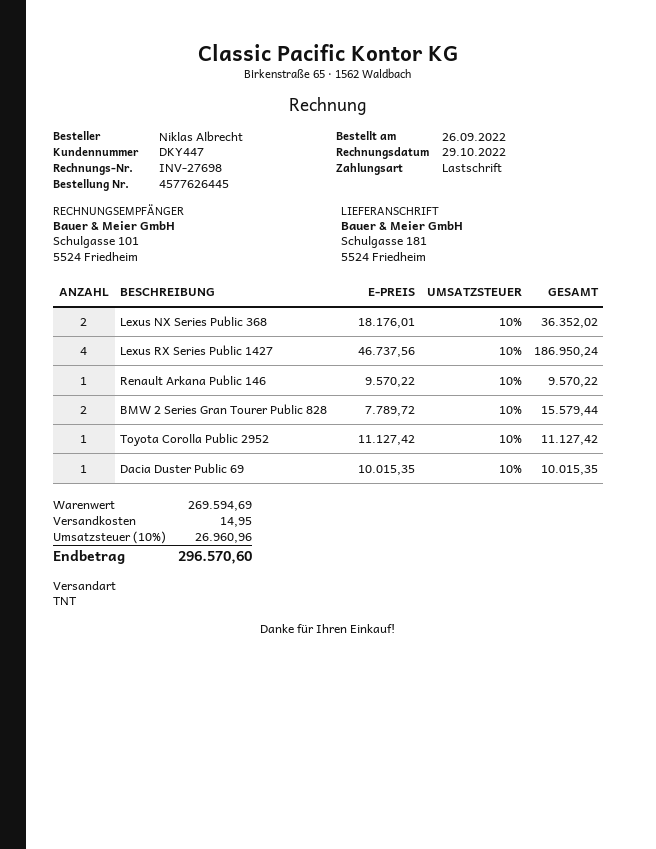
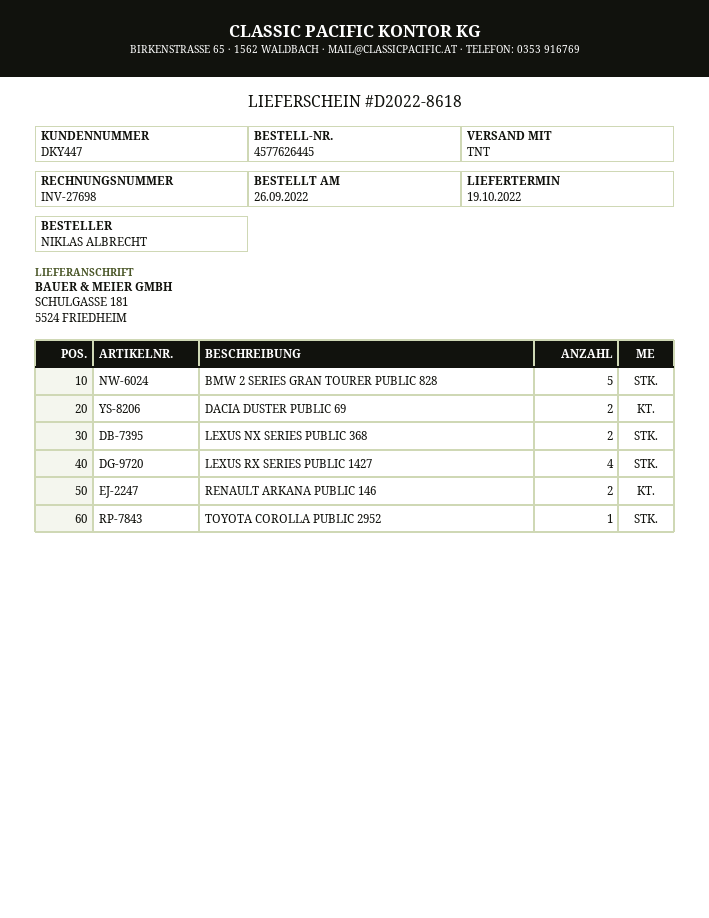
Renault Arkana Public 146: 1 -> 2
BMW 2 Series Gran Tourer Public 828: 2 -> 5
Dacia Duster Public 69: 1 -> 2

